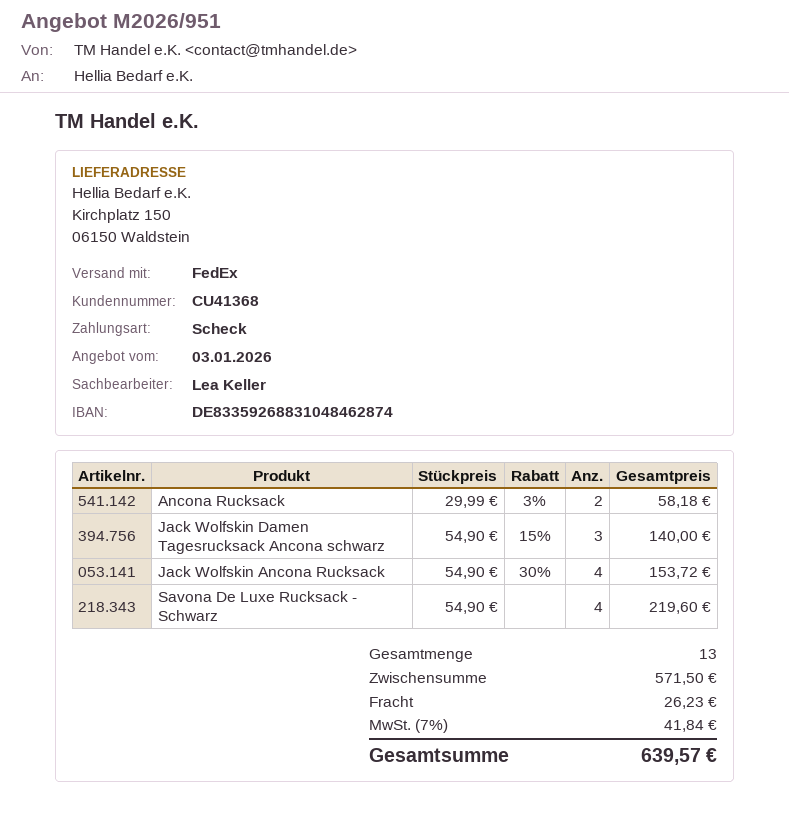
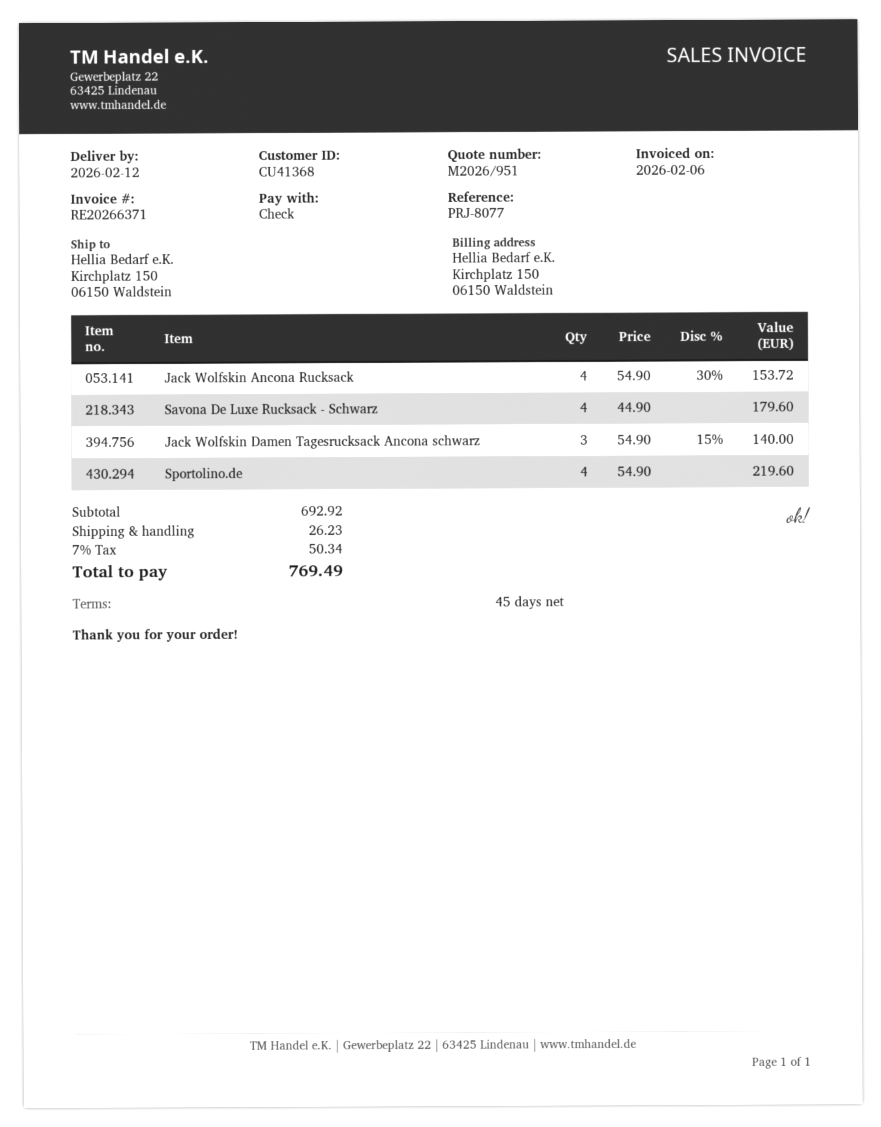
Ancona Rucksack: 2 x 29.99 - 3% = 58.18 -> none
Savona De Luxe Rucksack - Schwarz: 4 x 54.90 = 219.60 -> 4 x 44.90 = 179.60
Sportolino.de: none -> 4 x 54.90 = 219.60
subtotal: 571.50 -> 692.92
tax: 7% = 41.84 -> 7% = 50.34
total: 639.57 -> 769.49

